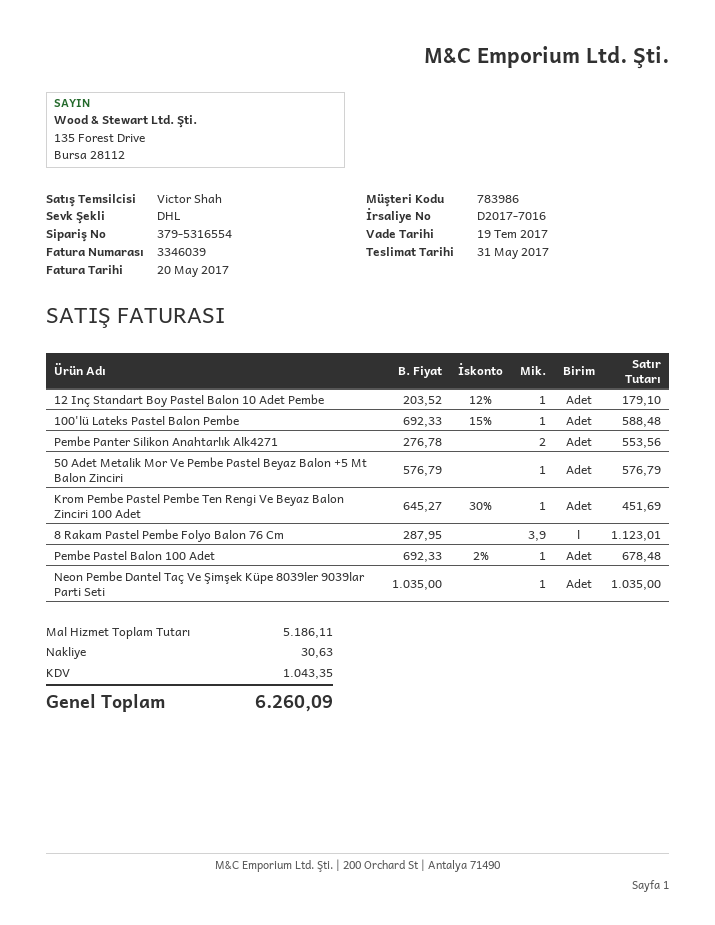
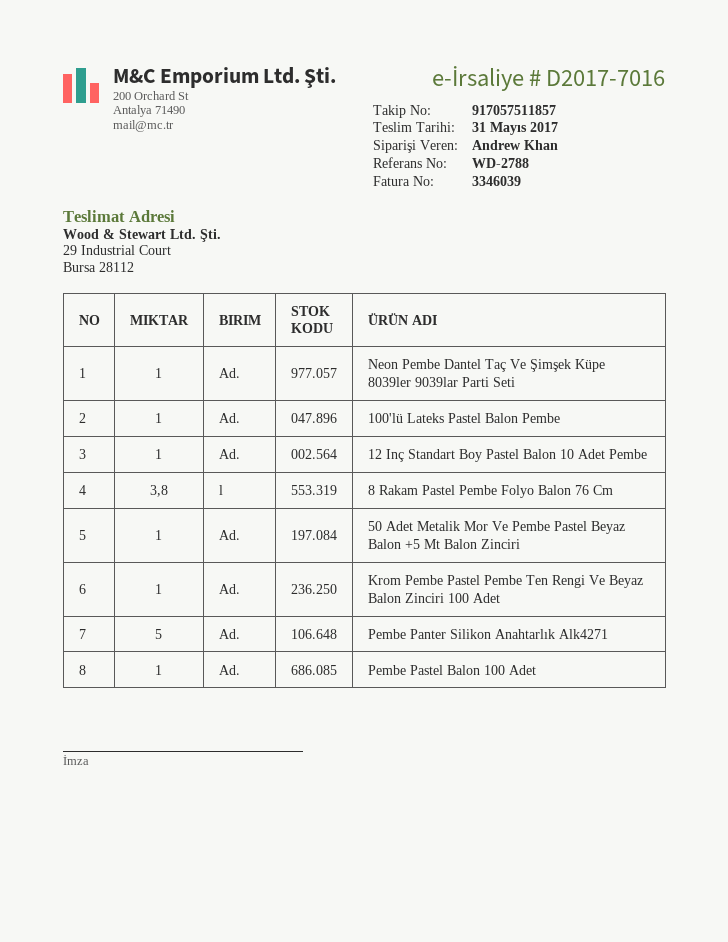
Pembe Panter Silikon Anahtarlık Alk4271: 2 -> 5
8 Rakam Pastel Pembe Folyo Balon 76 Cm: 3.9 -> 3.8

